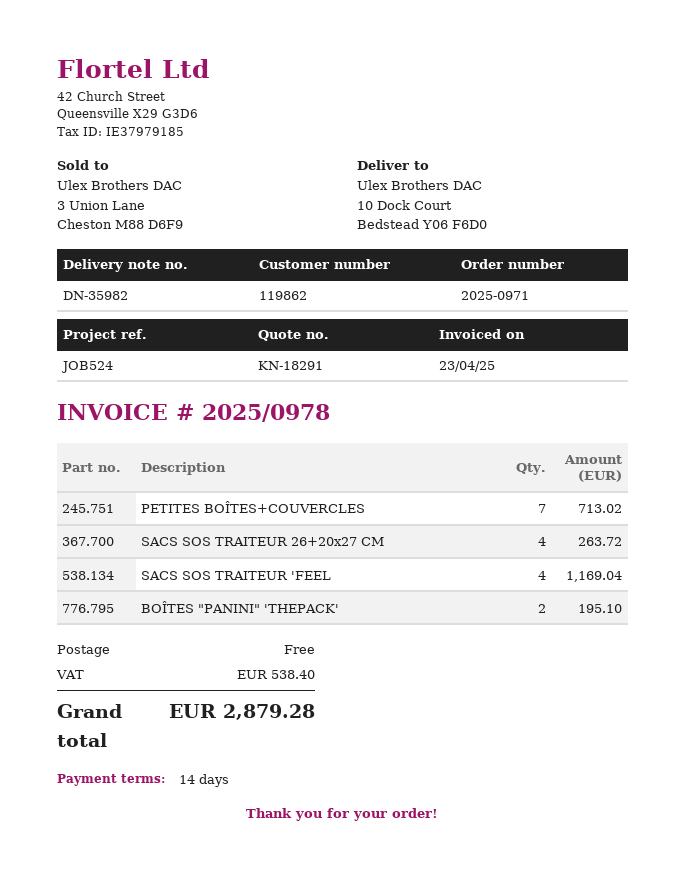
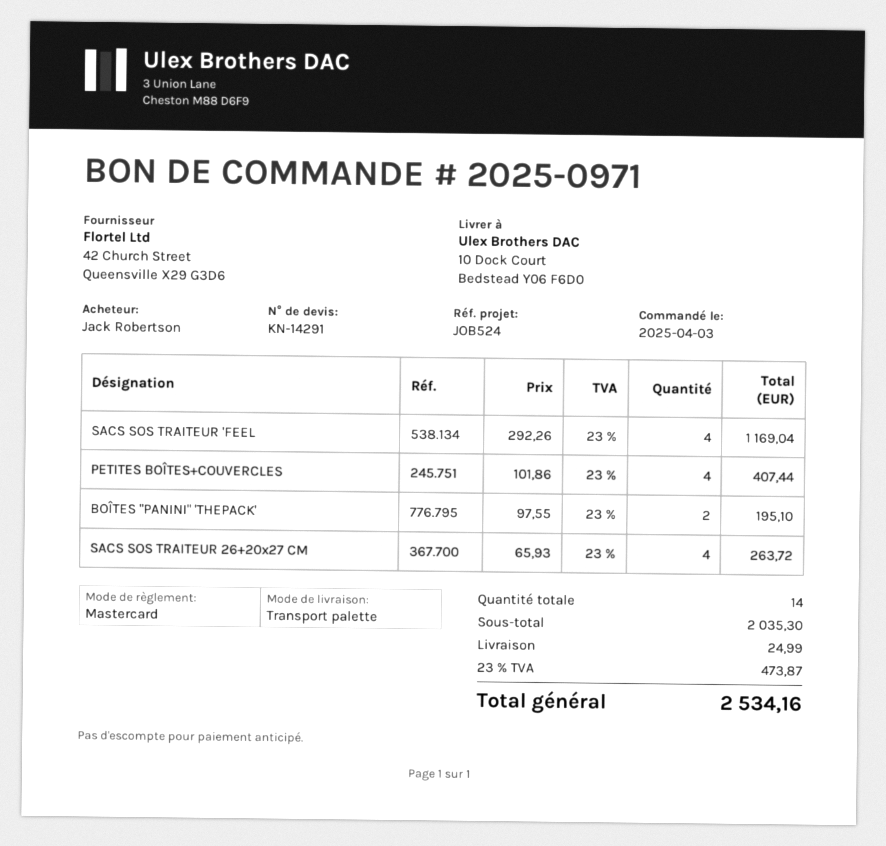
quote number: KN-18291 -> KN-14291
PETITES BOÎTES+COUVERCLES: 7 for 713.02 -> 4 for 407.44
shipping: 0.00 -> 24.99
tax: 538.40 -> 473.87
total: 2879.28 -> 2534.16

